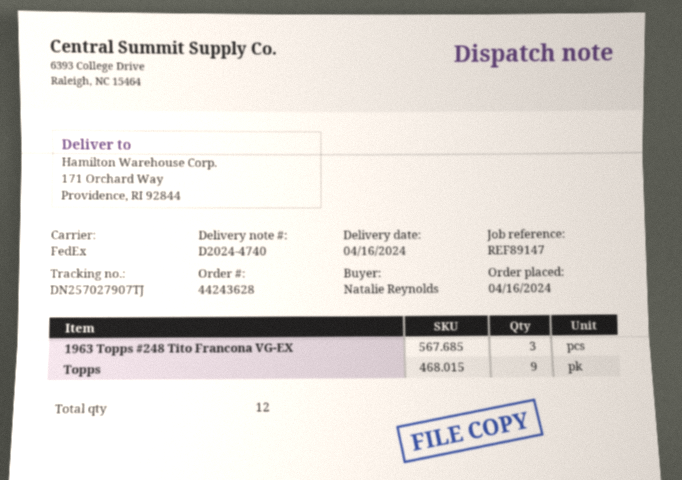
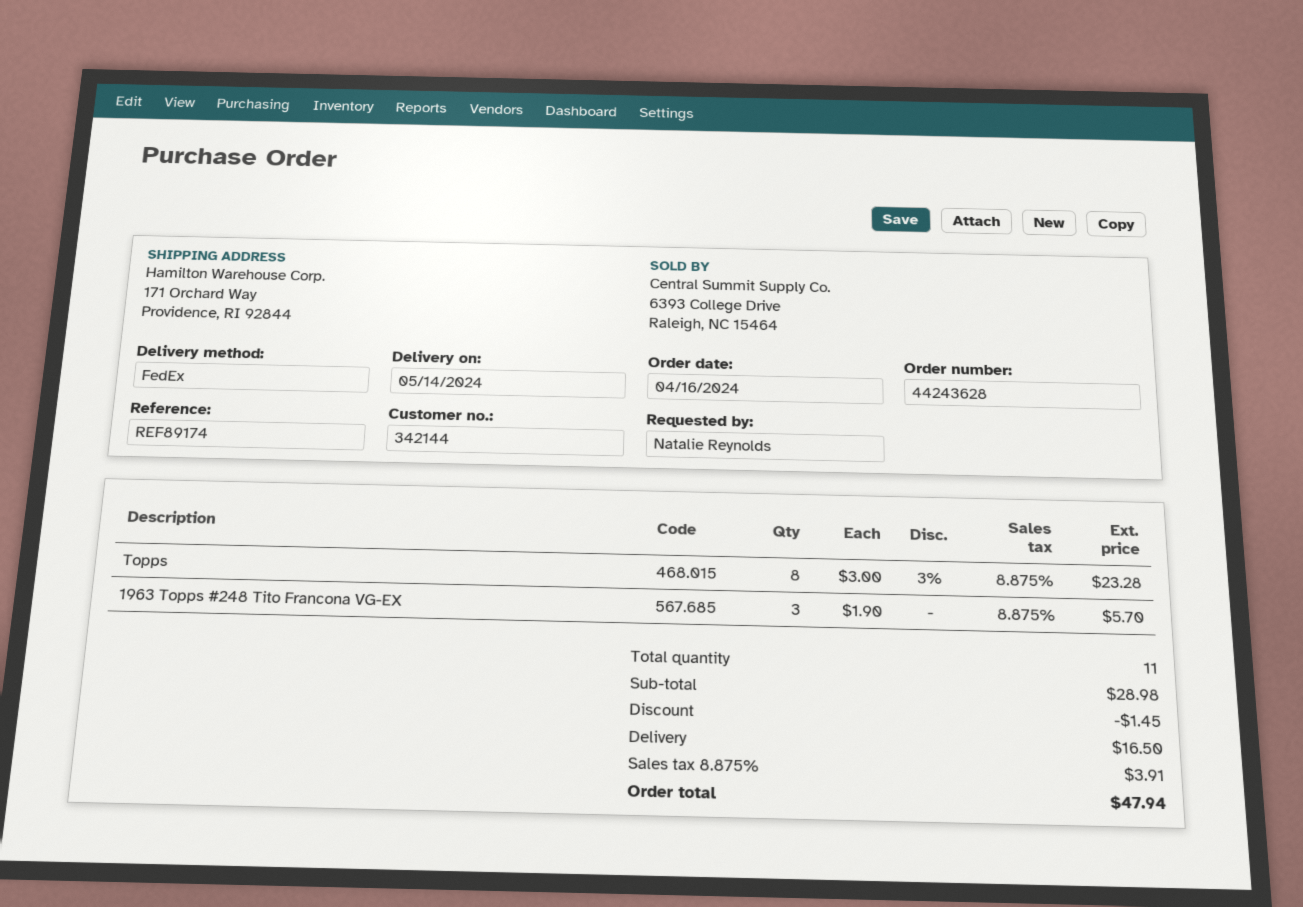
delivery date: 2024-04-16 -> 2024-05-14
reference: REF89147 -> REF89174
Topps: 9 -> 8
total quantity: 12 -> 11

